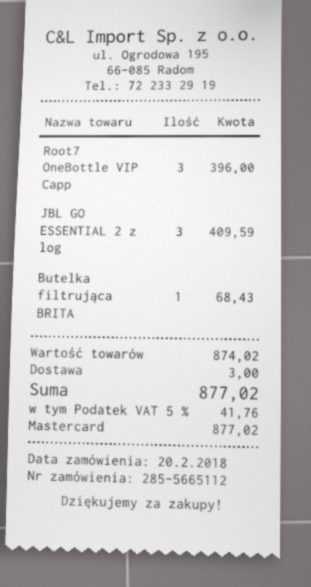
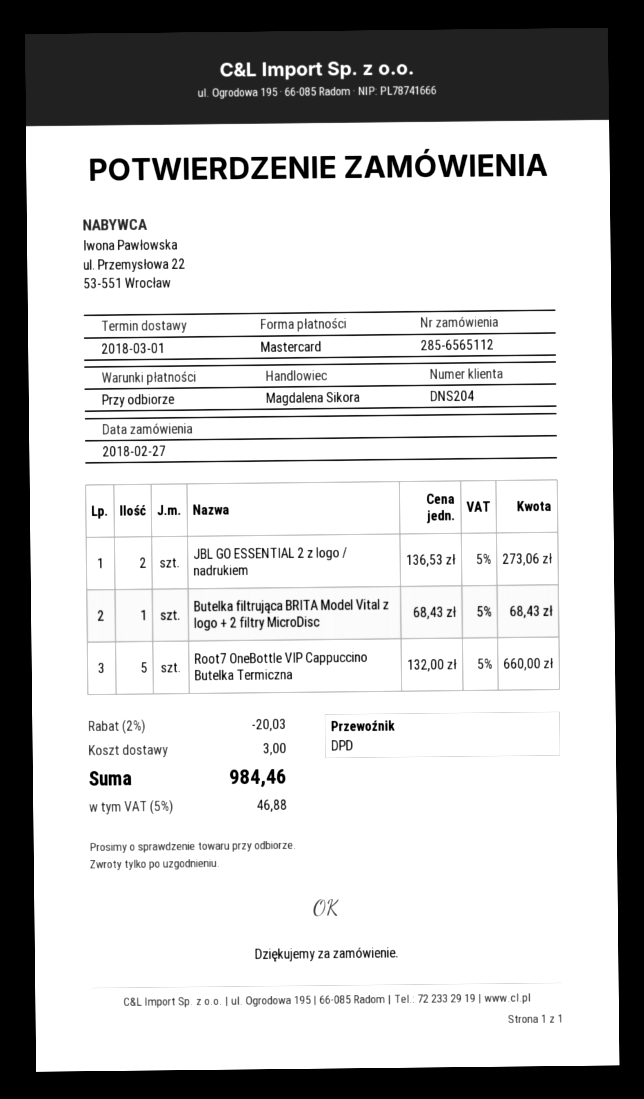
order number: 285-5665112 -> 285-6565112
order date: 2018-02-20 -> 2018-02-27
Root7 OneBottle VIP Capp: 3 for 396.00 -> 5 for 660.00
JBL GO ESSENTIAL 2 z log: 3 for 409.59 -> 2 for 273.06
discount: none -> 2% = 20.03
tax: 5% = 41.76 -> 5% = 46.88
total: 877.02 -> 984.46

